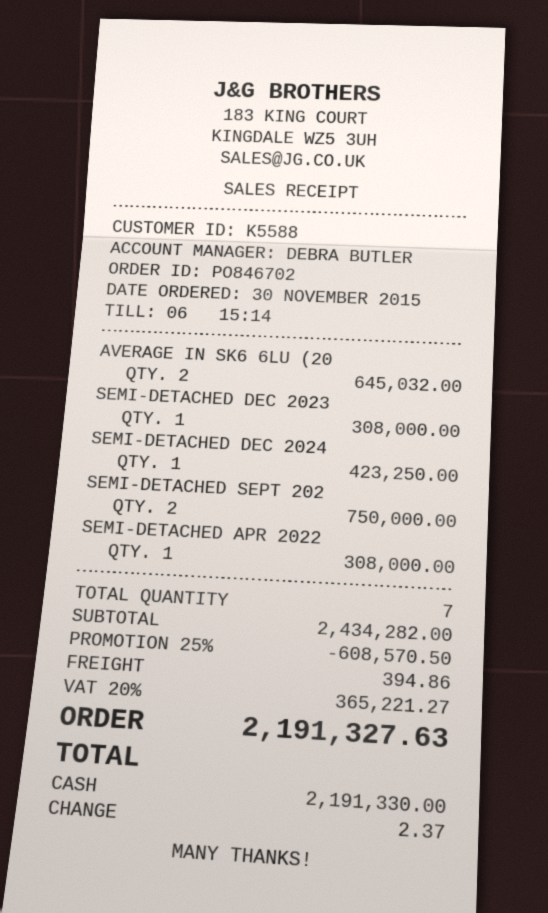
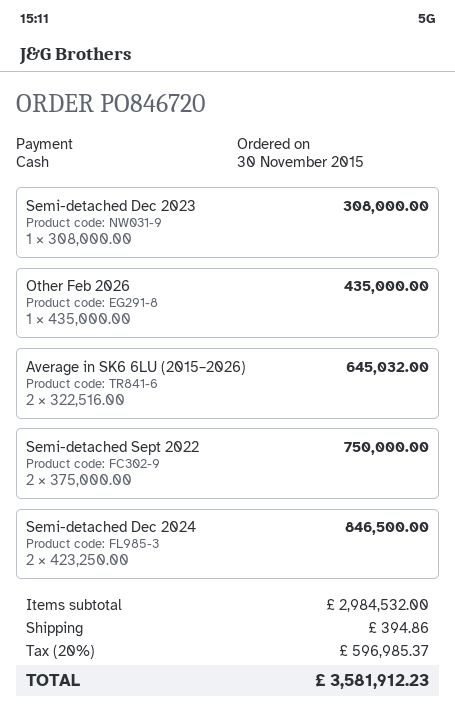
order number: PO846702 -> PO846720
SEMI-DETACHED DEC 2024: 1 for 423250.00 -> 2 for 846500.00
SEMI-DETACHED APR 2022: 1 for 308000.00 -> none
Other Feb 2026: none -> 1 for 435000.00
subtotal: 2434282.00 -> 2984532.00
discount: 25% = 608570.50 -> none
tax: 20% = 365221.27 -> 20% = 596985.37
total: 2191327.63 -> 3581912.23

